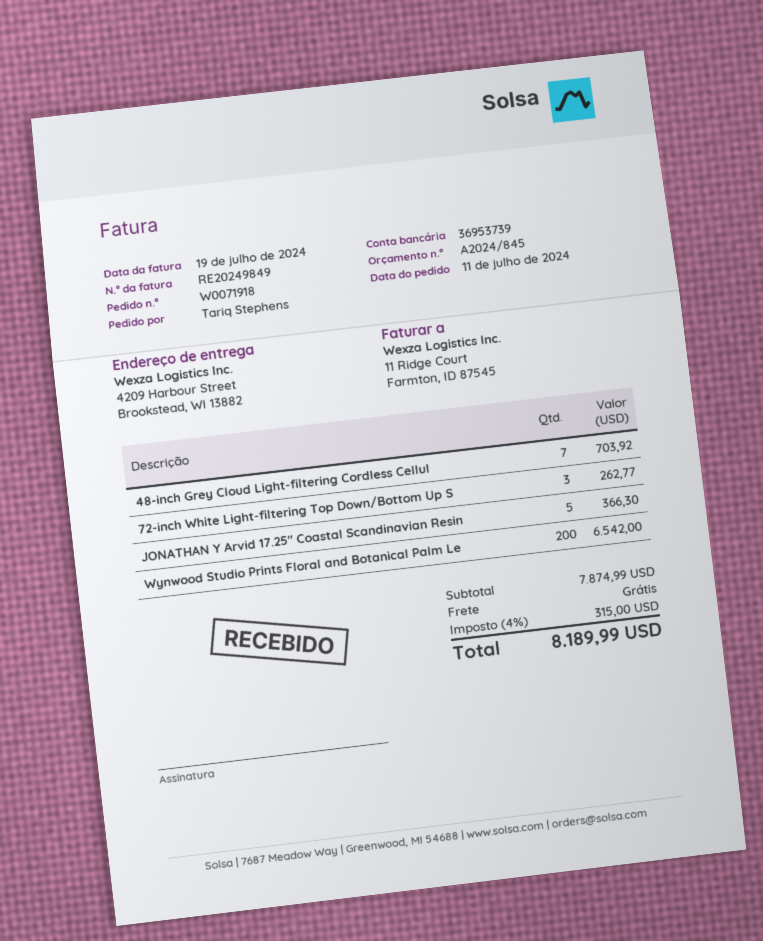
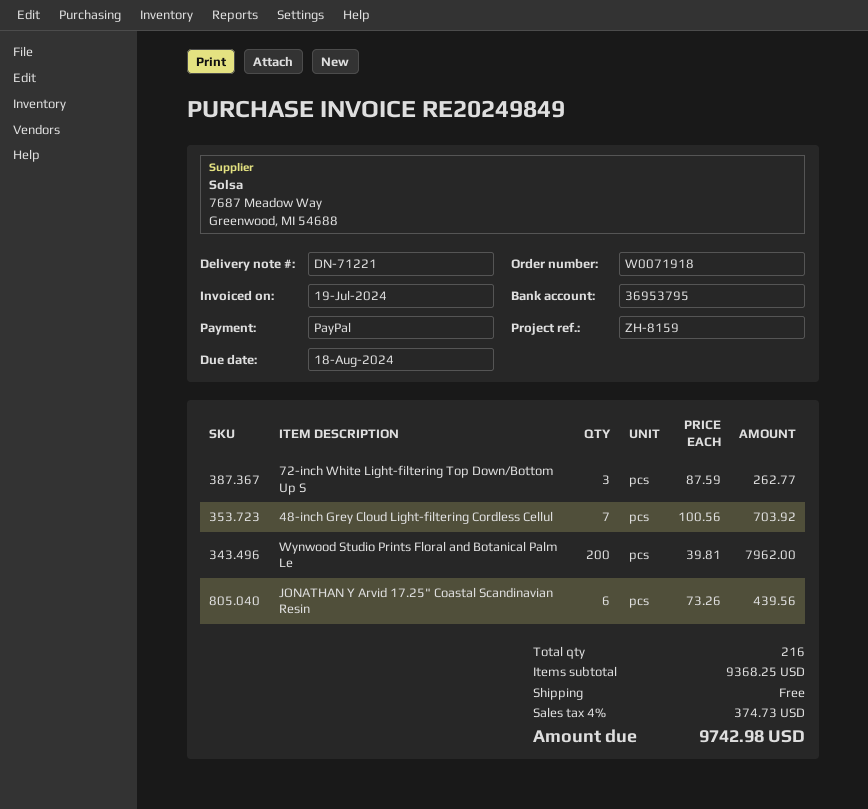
bank account: 36953739 -> 36953795
JONATHAN Y Arvid 17.25" Coastal Scandinavian Resin: 5 for 366.30 -> 6 for 439.56
Wynwood Studio Prints Floral and Botanical Palm Le: 200 for 6542.00 -> 200 for 7962.00
subtotal: 7874.99 -> 9368.25
tax: 4% = 315.00 -> 4% = 374.73
total: 8189.99 -> 9742.98

